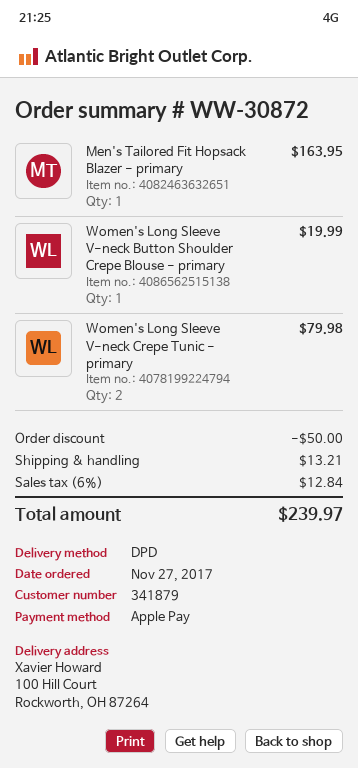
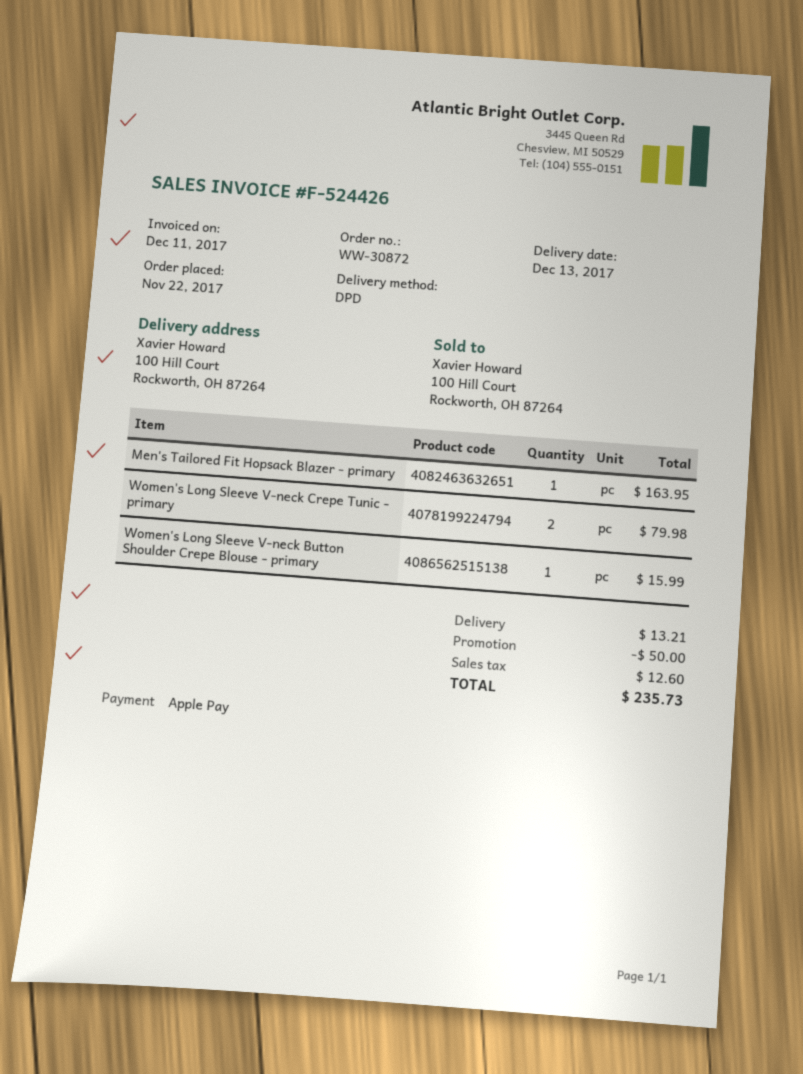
order date: 2017-11-27 -> 2017-11-22
Women's Long Sleeve V-neck Button Shoulder Crepe Blouse - primary: 1 for 19.99 -> 1 for 15.99
tax: 12.84 -> 12.60
total: 239.97 -> 235.73

